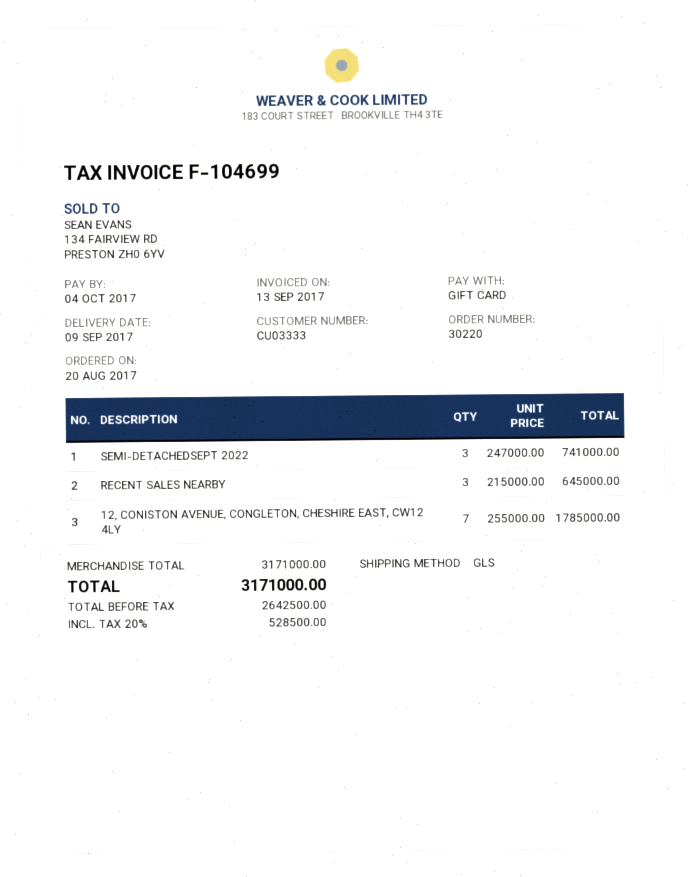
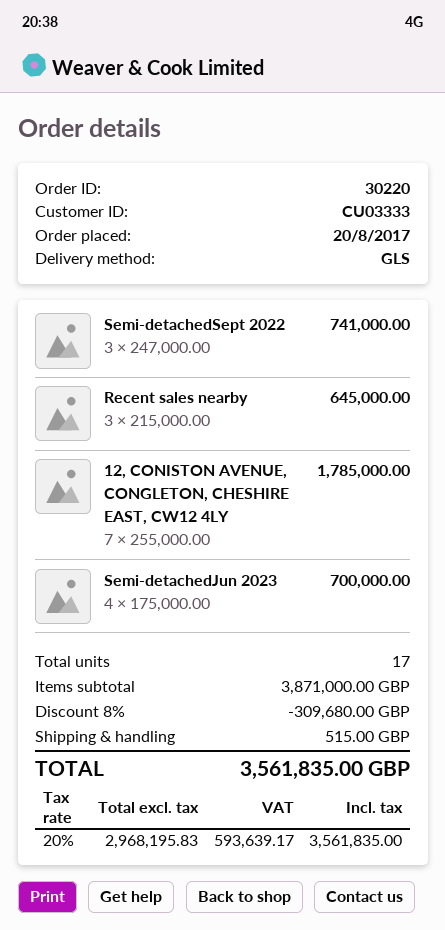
Semi-detachedJun 2023: none -> 4 x 175000.00 = 700000.00
subtotal: 3171000.00 -> 3871000.00
discount: none -> 8% = 309680.00
shipping: none -> 515.00
net: 2642500.00 -> 2968195.83
tax: 20% = 528500.00 -> 20% = 593639.17
total: 3171000.00 -> 3561835.00

